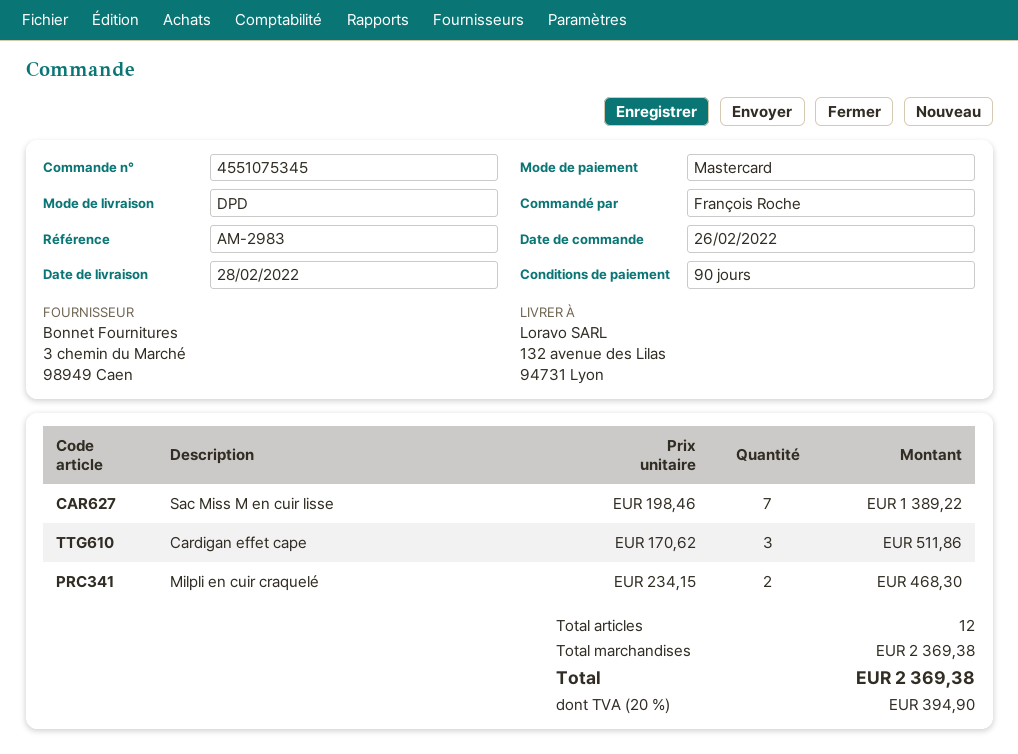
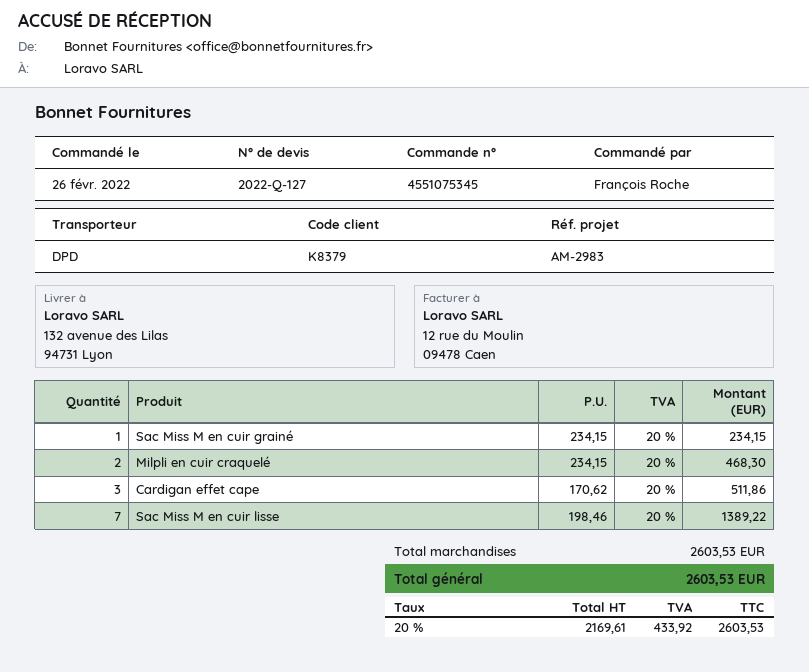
Sac Miss M en cuir grainé: none -> 1 x 234.15 = 234.15
subtotal: 2369.38 -> 2603.53
tax: 20% = 394.90 -> 20% = 433.92
total: 2369.38 -> 2603.53

